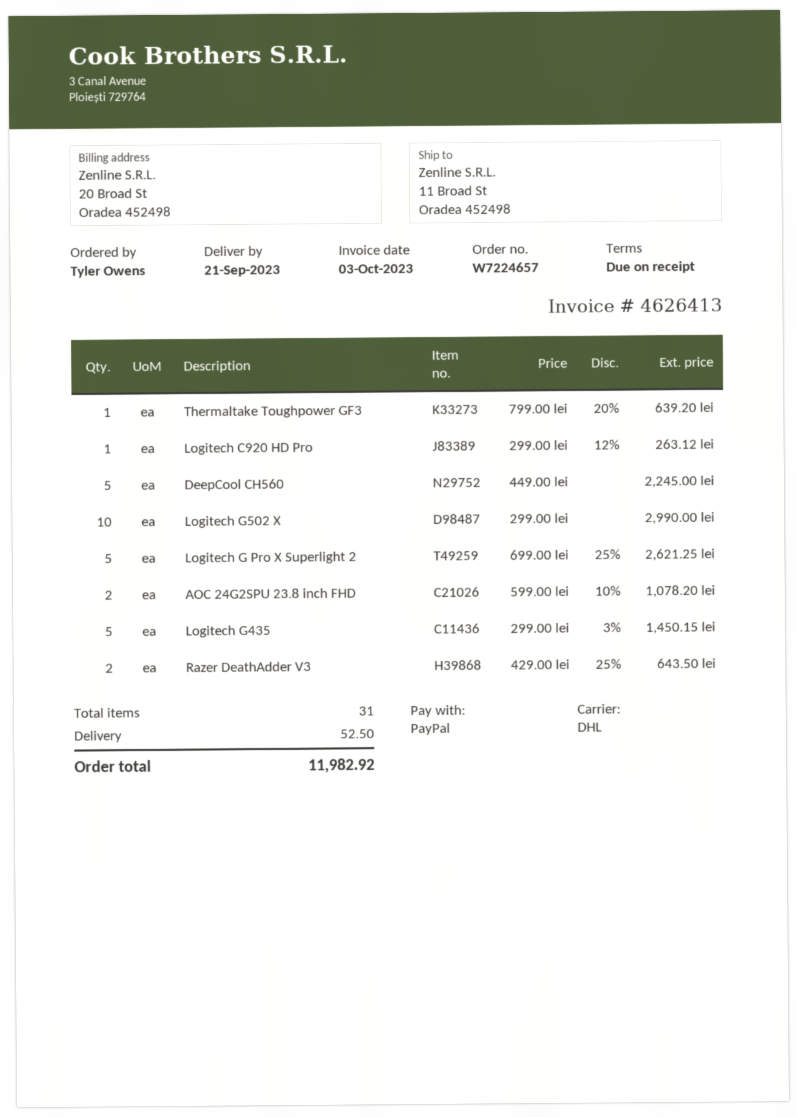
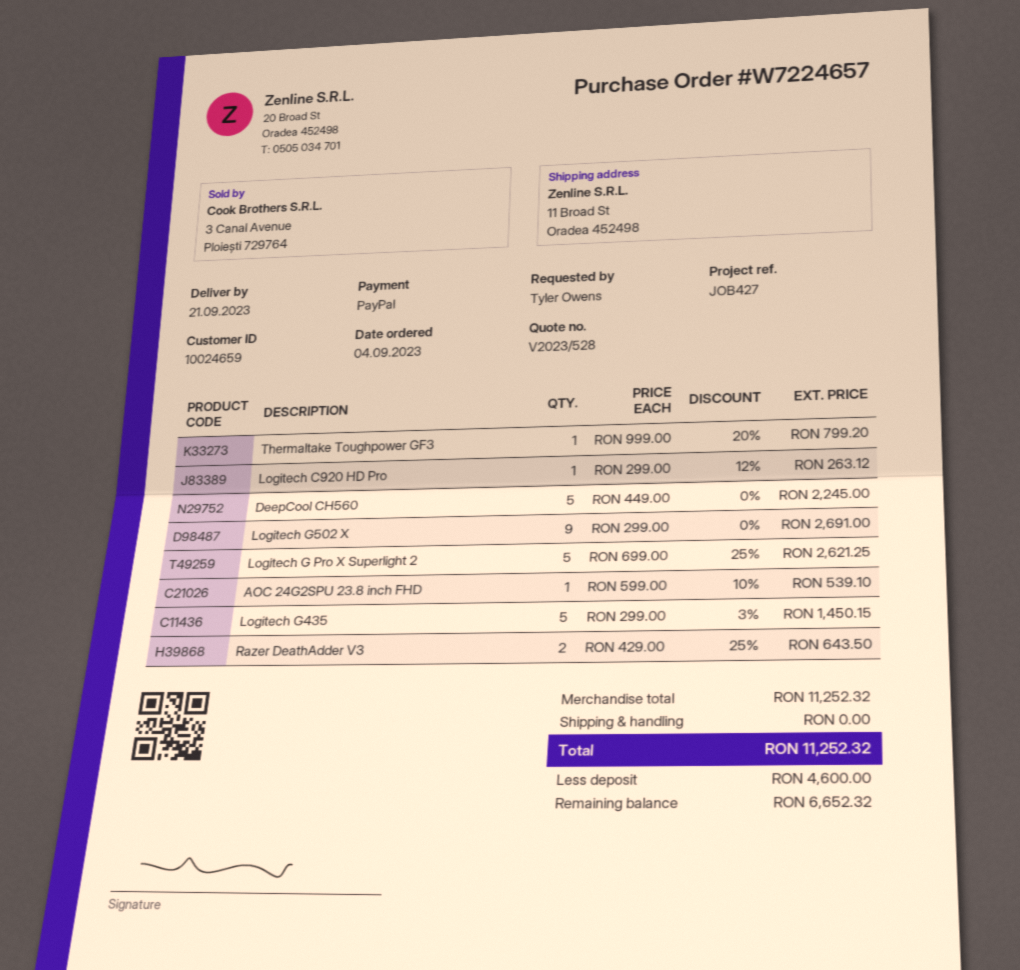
Thermaltake Toughpower GF3: 1 x 799.00 - 20% = 639.20 -> 1 x 999.00 - 20% = 799.20
Logitech G502 X: 10 x 299.00 = 2990.00 -> 9 x 299.00 = 2691.00
AOC 24G2SPU 23.8 inch FHD: 2 x 599.00 - 10% = 1078.20 -> 1 x 599.00 - 10% = 539.10
shipping: 52.50 -> 0.00
total: 11982.92 -> 11252.32

